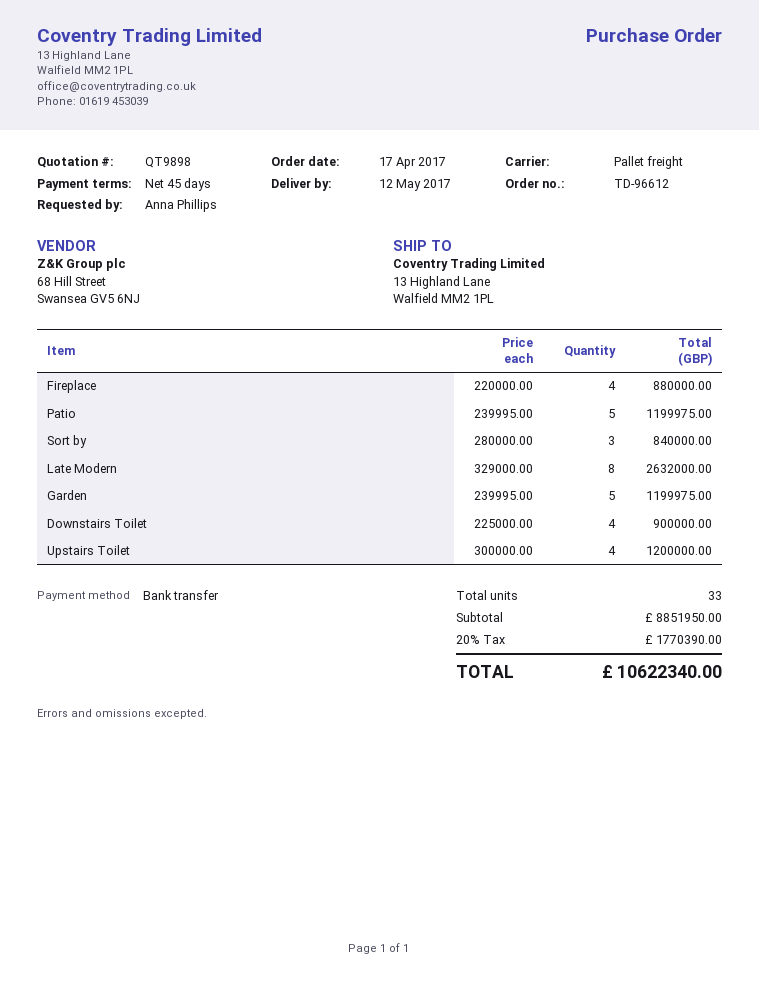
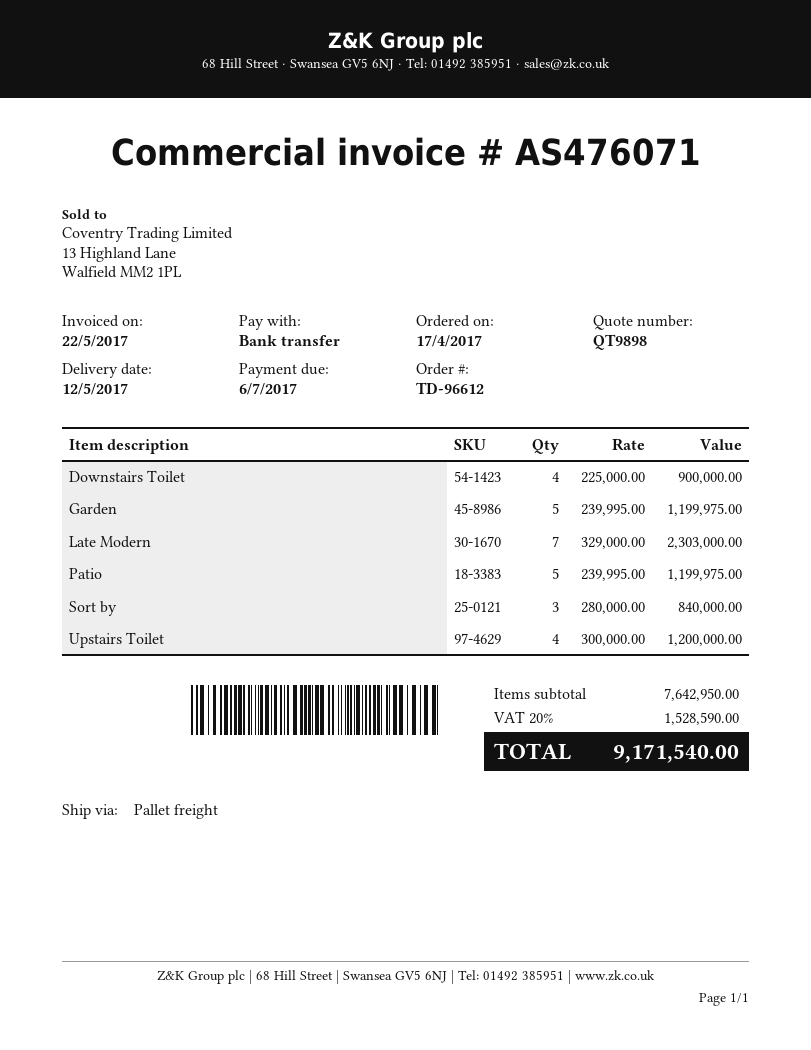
Fireplace: 4 x 220000.00 = 880000.00 -> none
Late Modern: 8 x 329000.00 = 2632000.00 -> 7 x 329000.00 = 2303000.00
subtotal: 8851950.00 -> 7642950.00
tax: 20% = 1770390.00 -> 20% = 1528590.00
total: 10622340.00 -> 9171540.00

